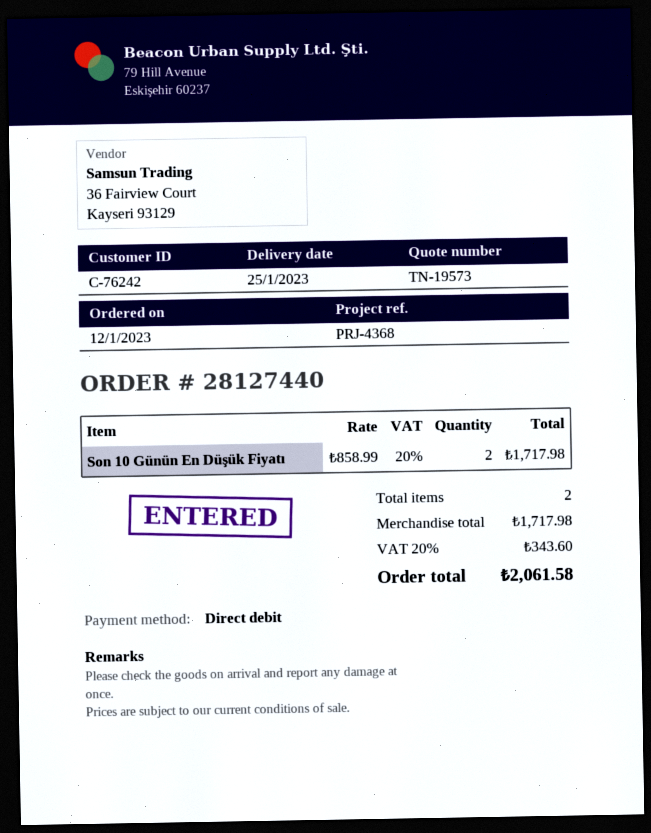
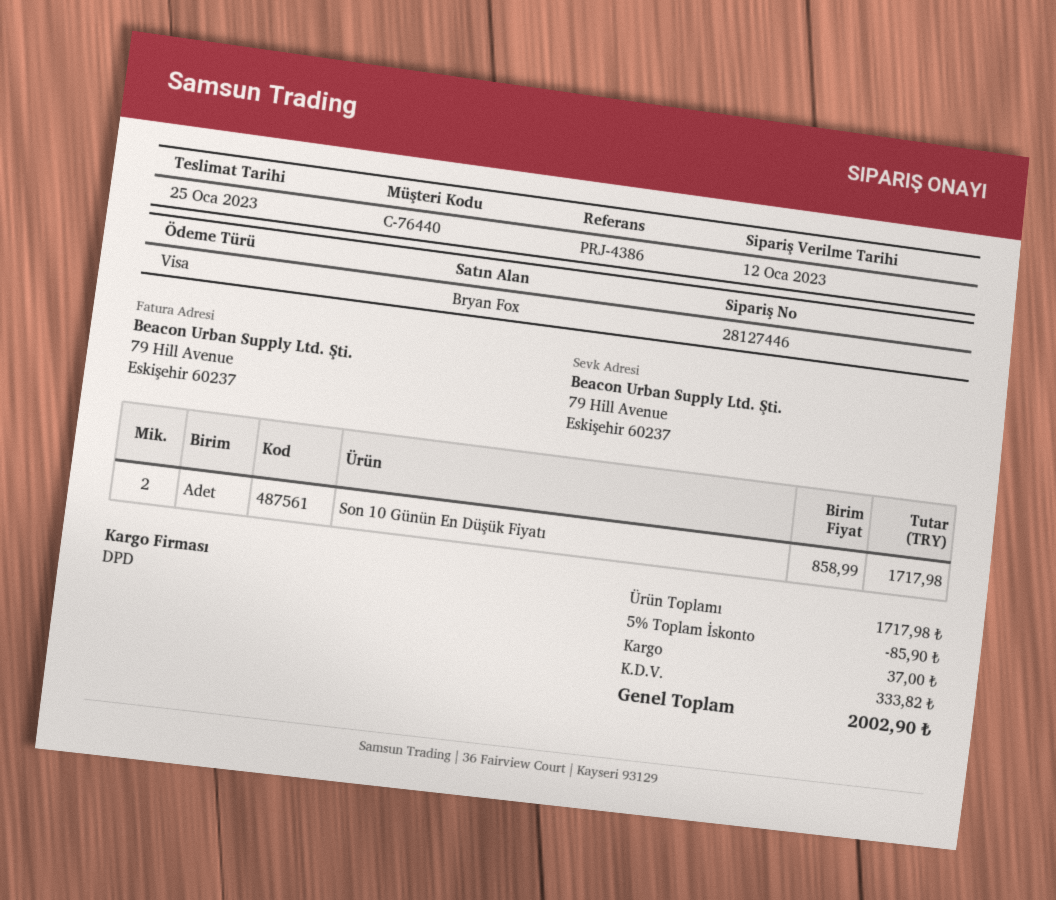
order number: 28127440 -> 28127446
customer number: C-76242 -> C-76440
reference: PRJ-4368 -> PRJ-4386
payment method: direct debit -> Visa
discount: none -> 5% = 85.90
shipping: none -> 37.00
tax: 343.60 -> 333.82
total: 2061.58 -> 2002.90

